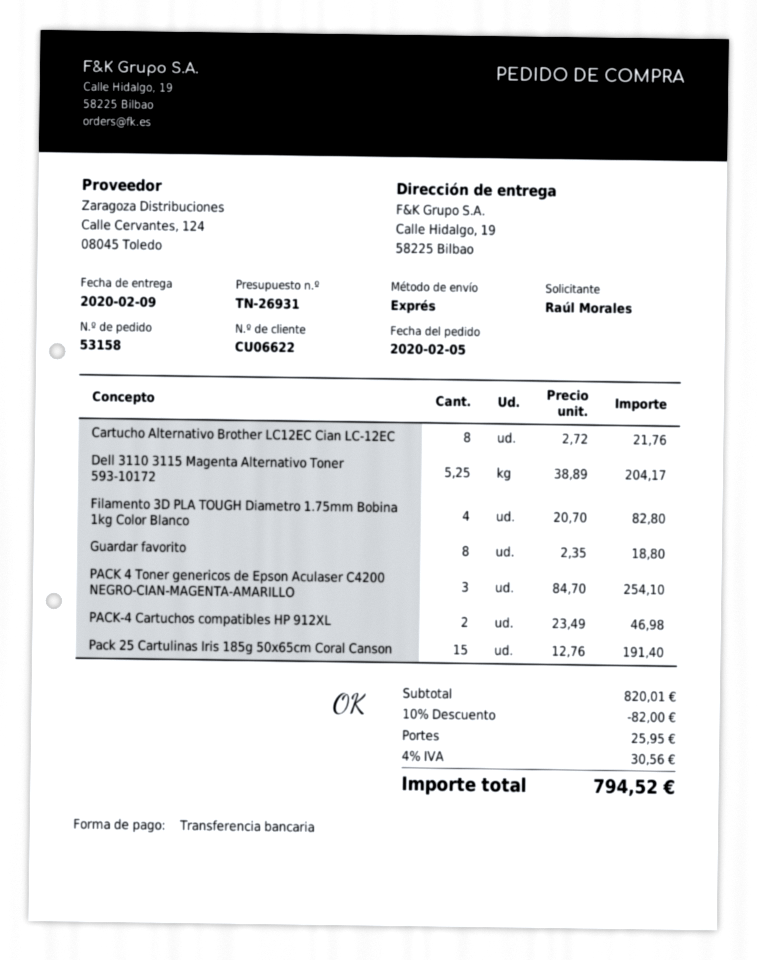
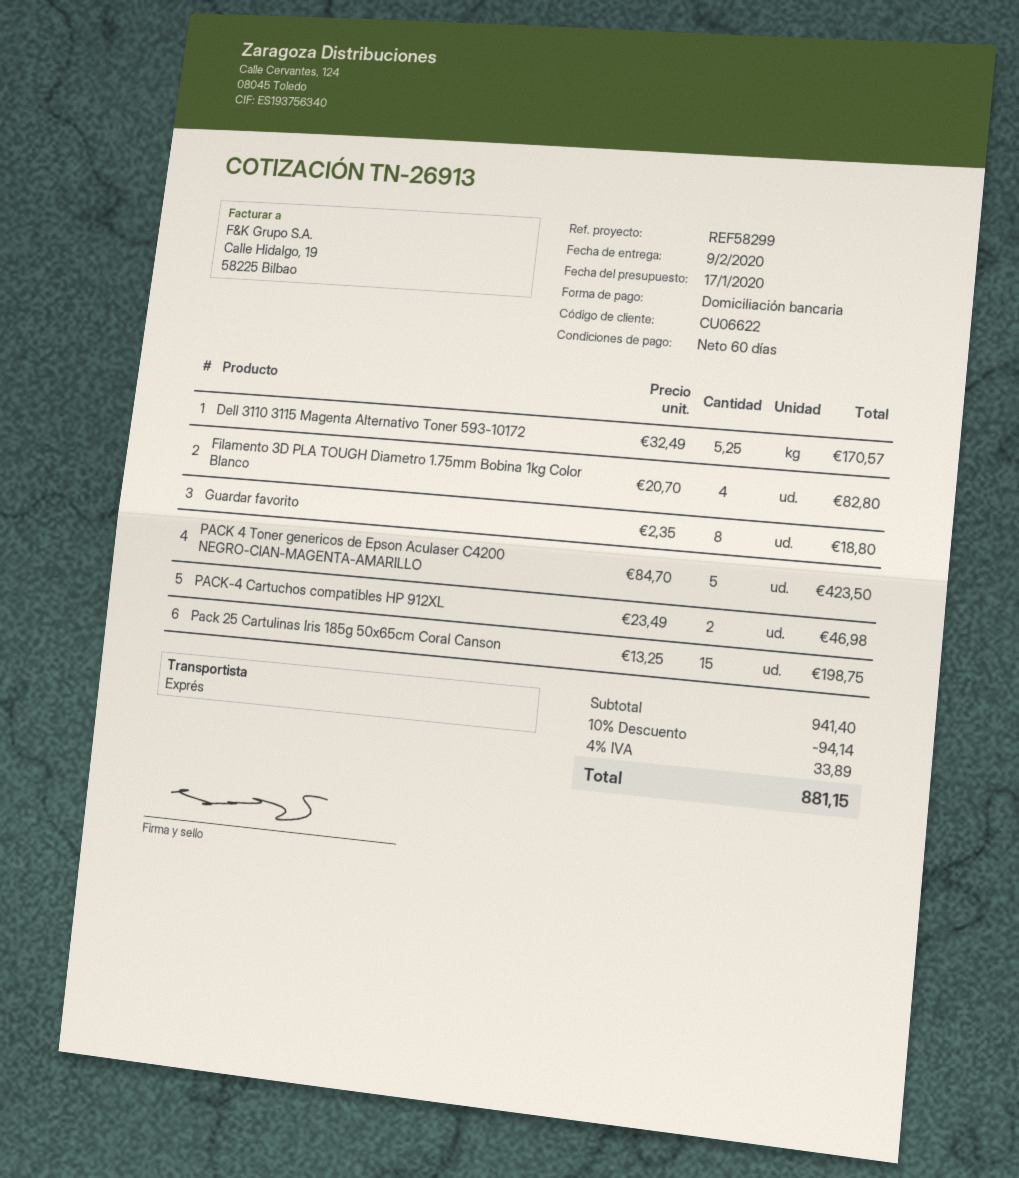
quote number: TN-26931 -> TN-26913
payment method: bank transfer -> direct debit
Cartucho Alternativo Brother LC12EC Cian LC-12EC: 8 x 2.72 = 21.76 -> none
Dell 3110 3115 Magenta Alternativo Toner 593-10172: 5.25 x 38.89 = 204.17 -> 5.25 x 32.49 = 170.57
PACK 4 Toner genericos de Epson Aculaser C4200 NEGRO-CIAN-MAGENTA-AMARILLO: 3 x 84.70 = 254.10 -> 5 x 84.70 = 423.50
Pack 25 Cartulinas Iris 185g 50x65cm Coral Canson: 15 x 12.76 = 191.40 -> 15 x 13.25 = 198.75
subtotal: 820.01 -> 941.40
discount: 10% = 82.00 -> 10% = 94.14
shipping: 25.95 -> none
tax: 4% = 30.56 -> 4% = 33.89
total: 794.52 -> 881.15

